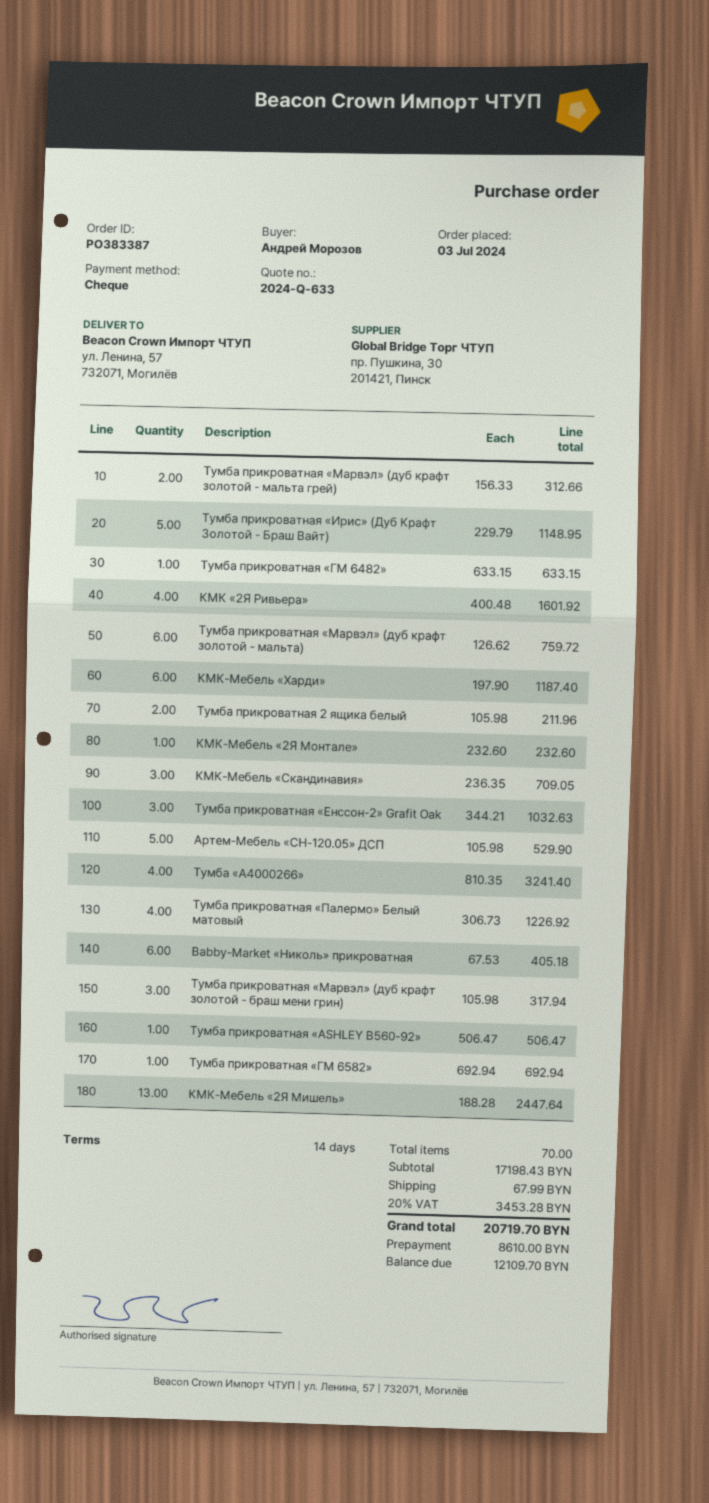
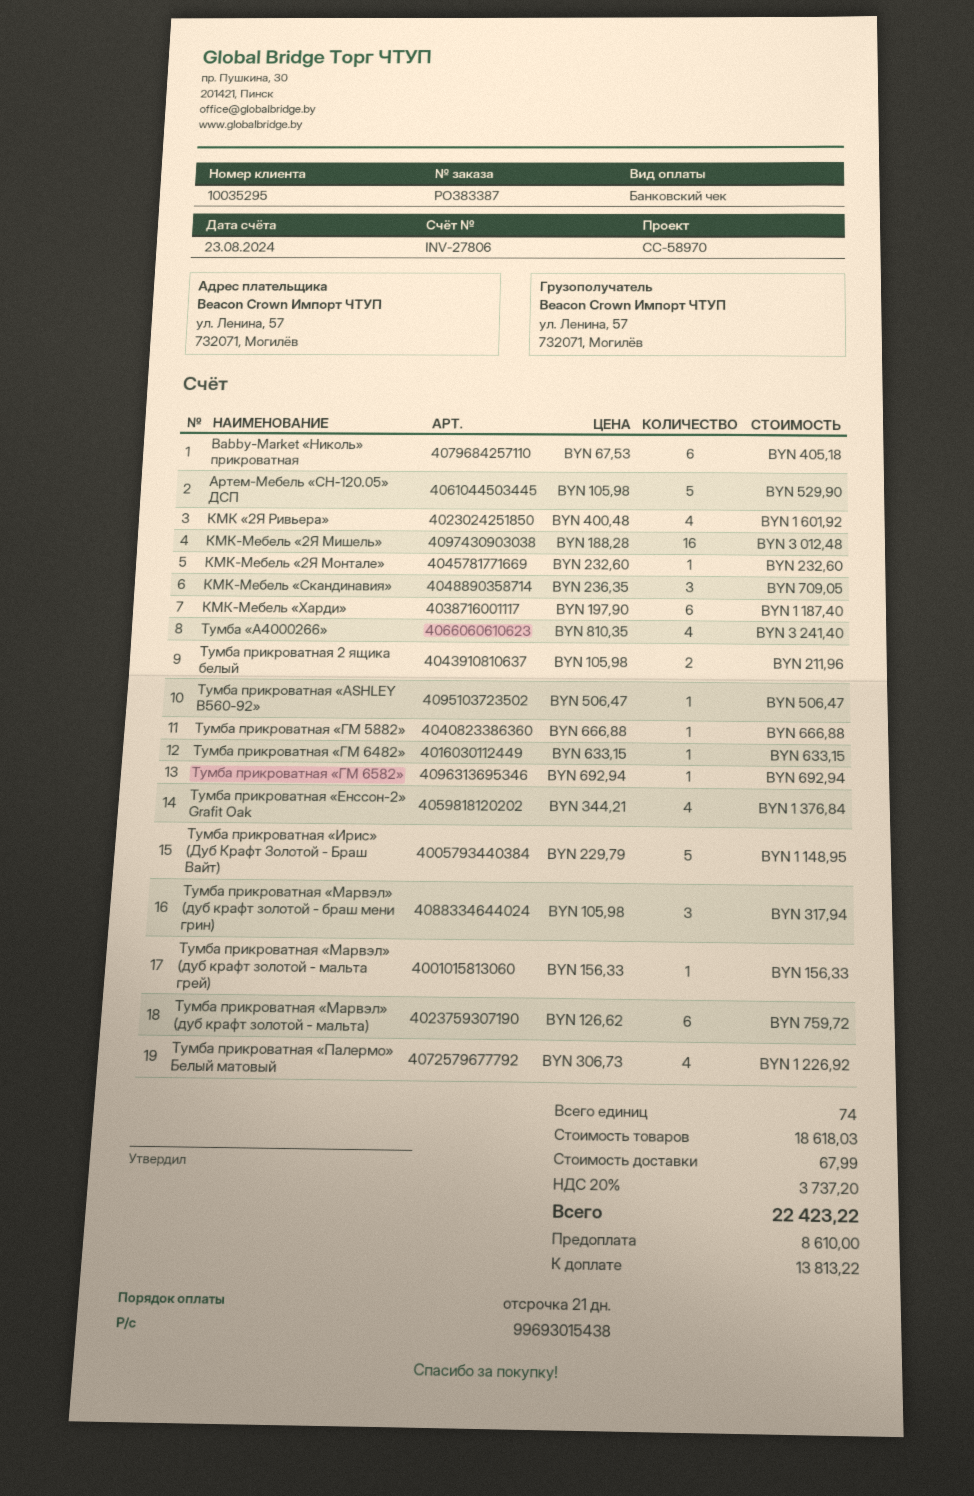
payment terms: 14 days -> 21 days
Тумба прикроватная «Марвэл» (дуб крафт золотой - мальта грей): 2 x 156.33 = 312.66 -> 1 x 156.33 = 156.33
Тумба прикроватная «Енссон-2» Grafit Oak: 3 x 344.21 = 1032.63 -> 4 x 344.21 = 1376.84
КМК-Мебель «2Я Мишель»: 13 x 188.28 = 2447.64 -> 16 x 188.28 = 3012.48
Тумба прикроватная «ГМ 5882»: none -> 1 x 666.88 = 666.88
total quantity: 70 -> 74
subtotal: 17198.43 -> 18618.03
tax: 20% = 3453.28 -> 20% = 3737.20
total: 20719.70 -> 22423.22
balance: 12109.70 -> 13813.22

